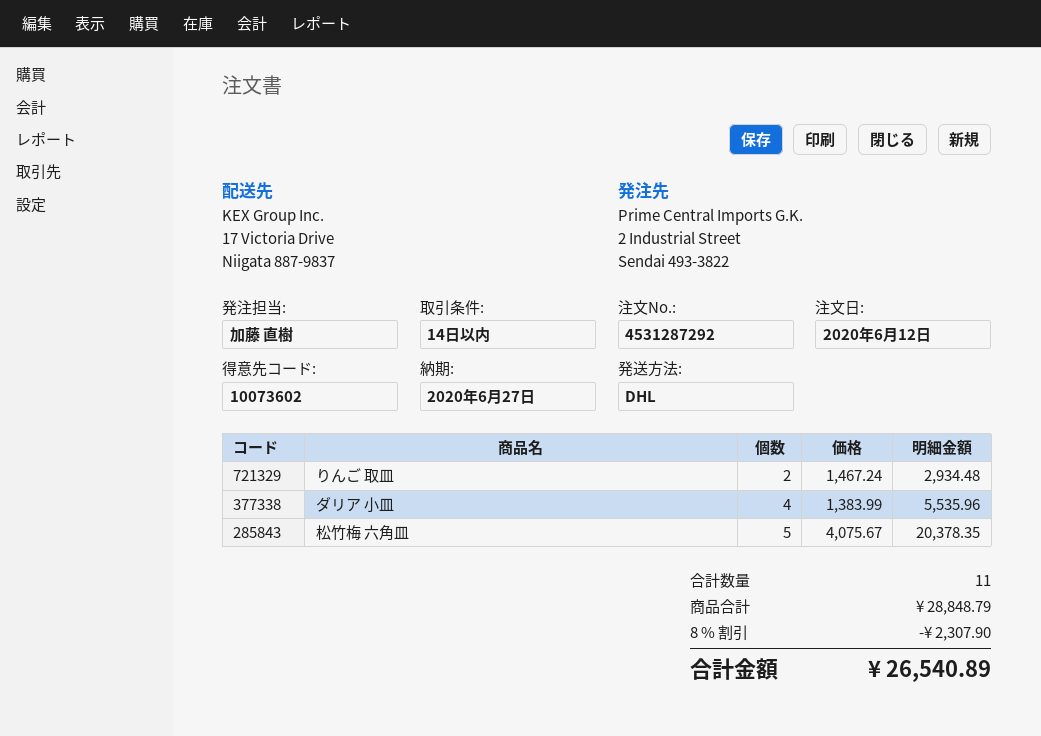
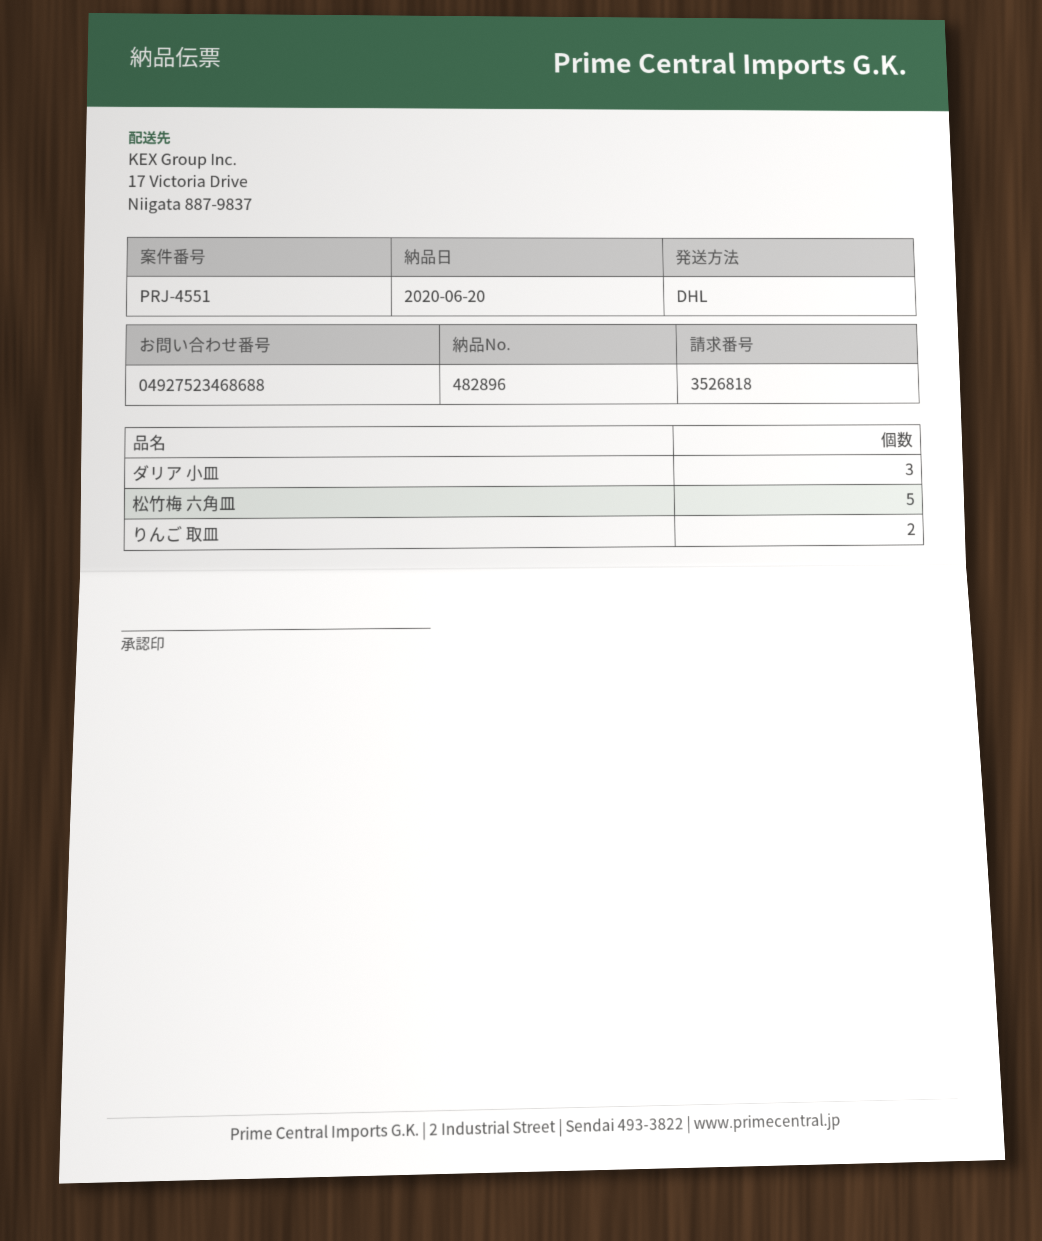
delivery date: 2020-06-27 -> 2020-06-20
ダリア 小皿: 4 -> 3

